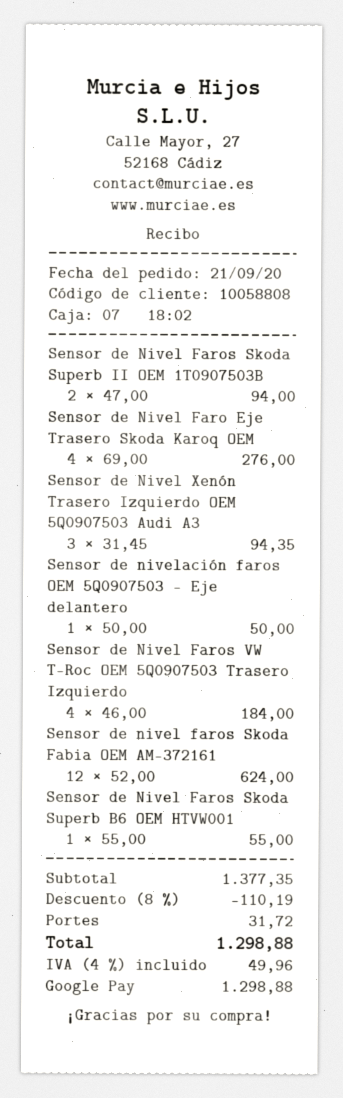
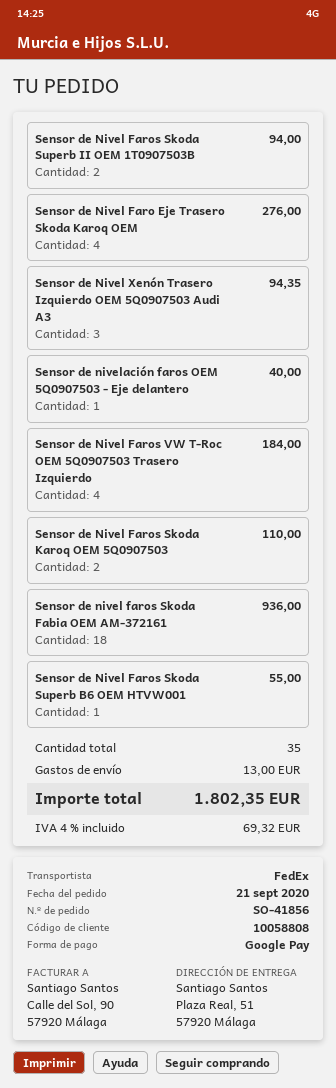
Sensor de nivelación faros OEM 5Q0907503 - Eje delantero: 1 for 50.00 -> 1 for 40.00
Sensor de nivel faros Skoda Fabia OEM AM-372161: 12 for 624.00 -> 18 for 936.00
Sensor de Nivel Faros Skoda Karoq OEM 5Q0907503: none -> 2 for 110.00
discount: 8% = 110.19 -> none
shipping: 31.72 -> 13.00
tax: 4% = 49.96 -> 4% = 69.32
total: 1298.88 -> 1802.35

